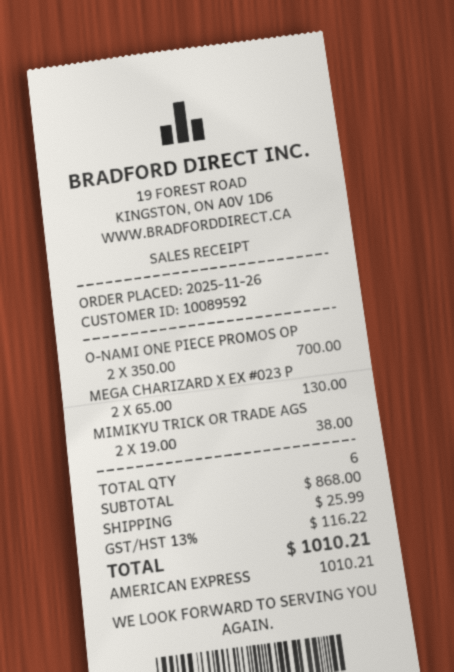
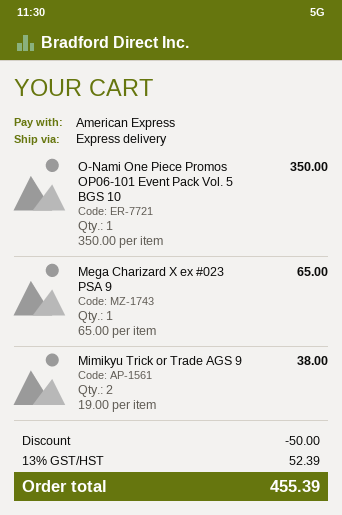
O-NAMI ONE PIECE PROMOS OP: 2 x 350.00 = 700.00 -> 1 x 350.00 = 350.00
MEGA CHARIZARD X EX #023 P: 2 x 65.00 = 130.00 -> 1 x 65.00 = 65.00
discount: none -> 50.00
shipping: 25.99 -> none
tax: 13% = 116.22 -> 13% = 52.39
total: 1010.21 -> 455.39

